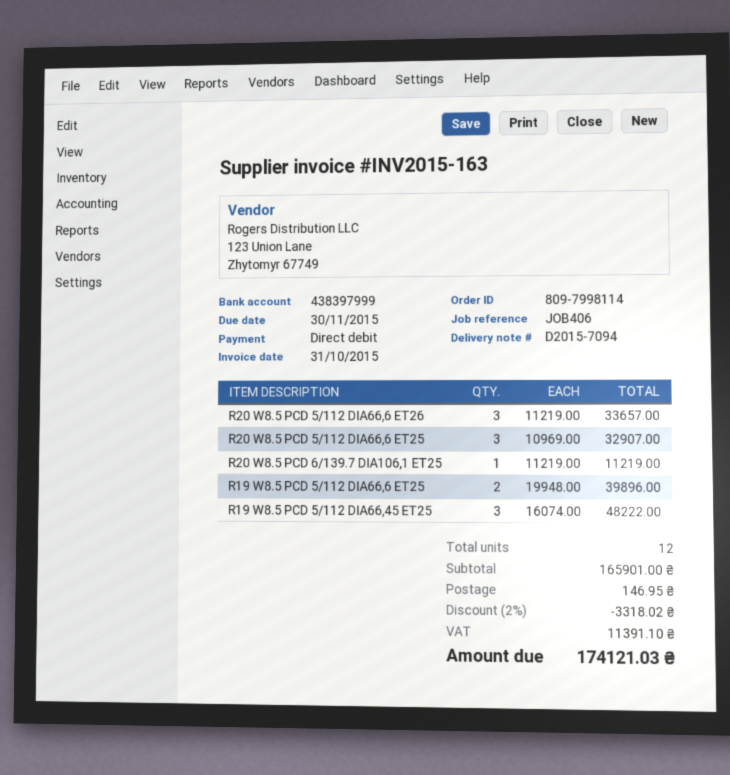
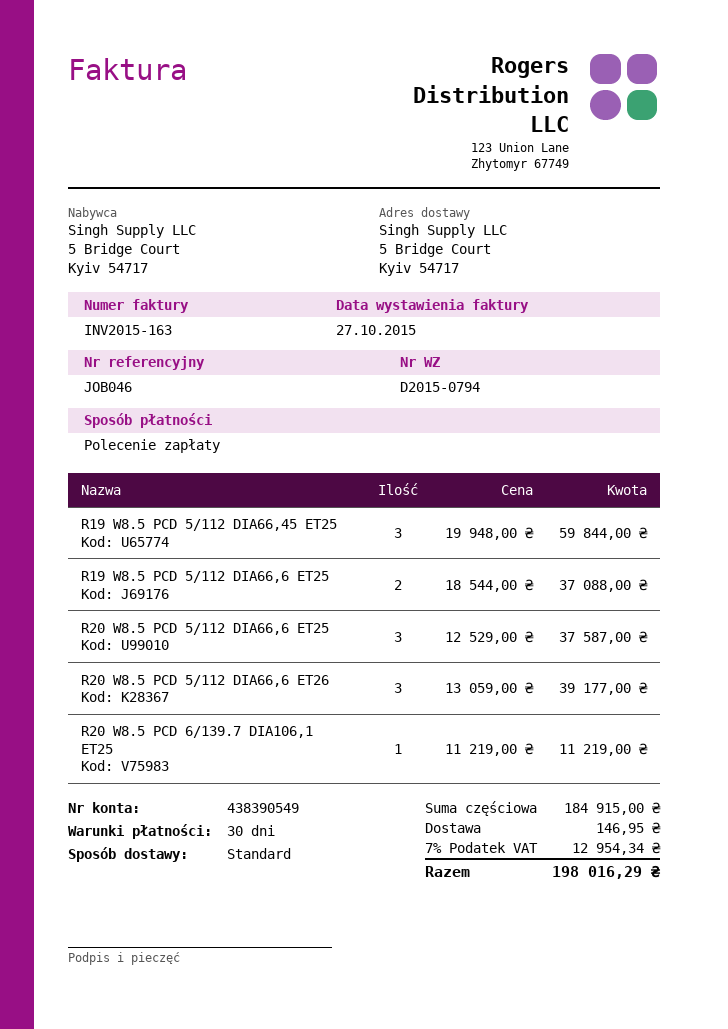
delivery note number: D2015-7094 -> D2015-0794
invoice date: 2015-10-31 -> 2015-10-27
reference: JOB406 -> JOB046
bank account: 438397999 -> 438390549
R20 W8.5 PCD 5/112 DIA66,6 ET26: 3 x 11219.00 = 33657.00 -> 3 x 13059.00 = 39177.00
R20 W8.5 PCD 5/112 DIA66,6 ET25: 3 x 10969.00 = 32907.00 -> 3 x 12529.00 = 37587.00
R19 W8.5 PCD 5/112 DIA66,6 ET25: 2 x 19948.00 = 39896.00 -> 2 x 18544.00 = 37088.00
R19 W8.5 PCD 5/112 DIA66,45 ET25: 3 x 16074.00 = 48222.00 -> 3 x 19948.00 = 59844.00
subtotal: 165901.00 -> 184915.00
discount: 2% = 3318.02 -> none
tax: 11391.10 -> 12954.34
total: 174121.03 -> 198016.29

